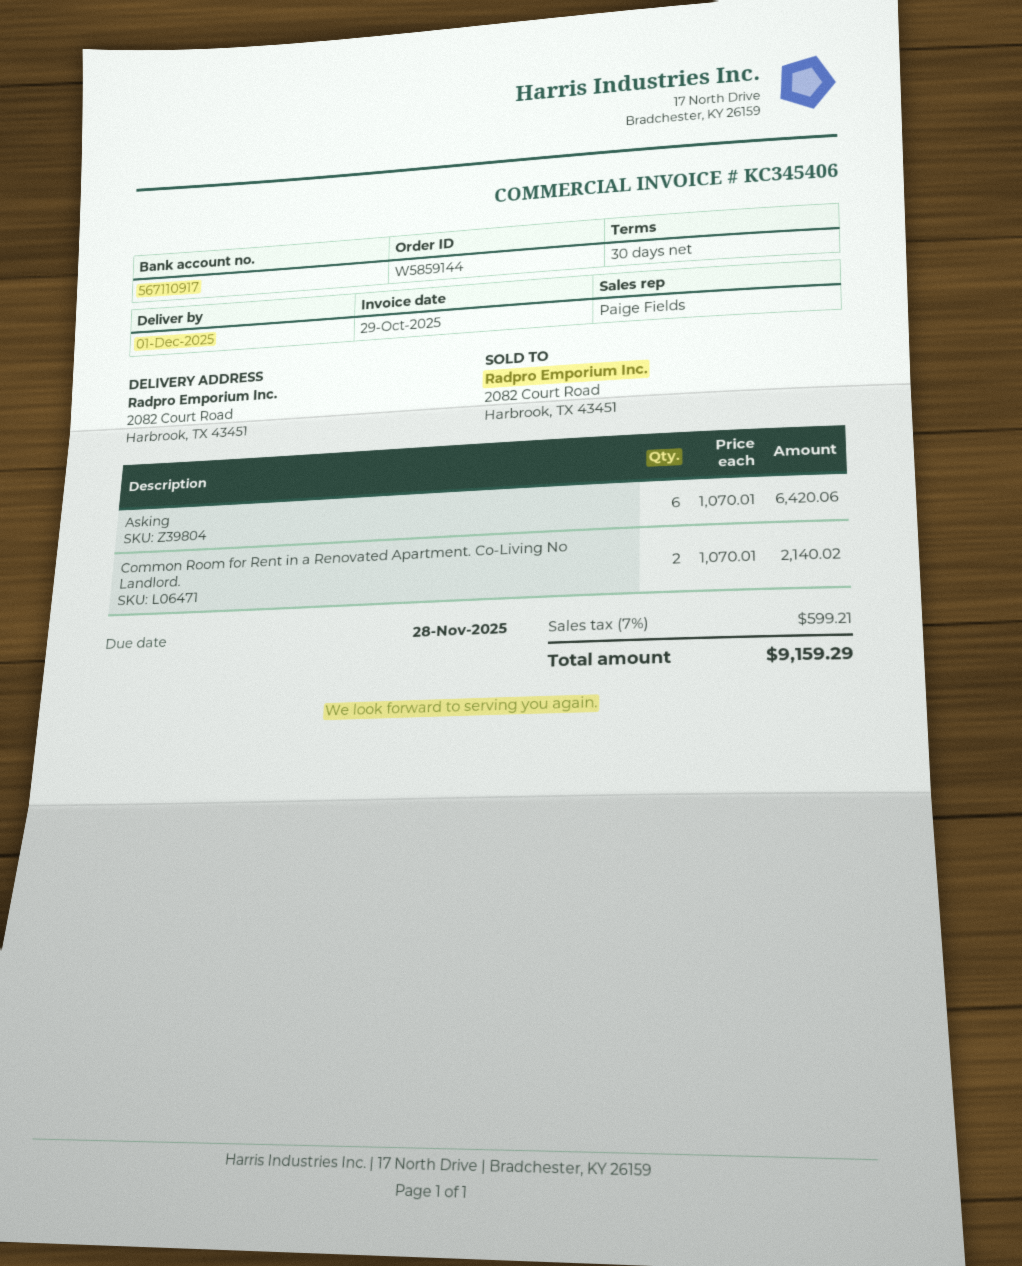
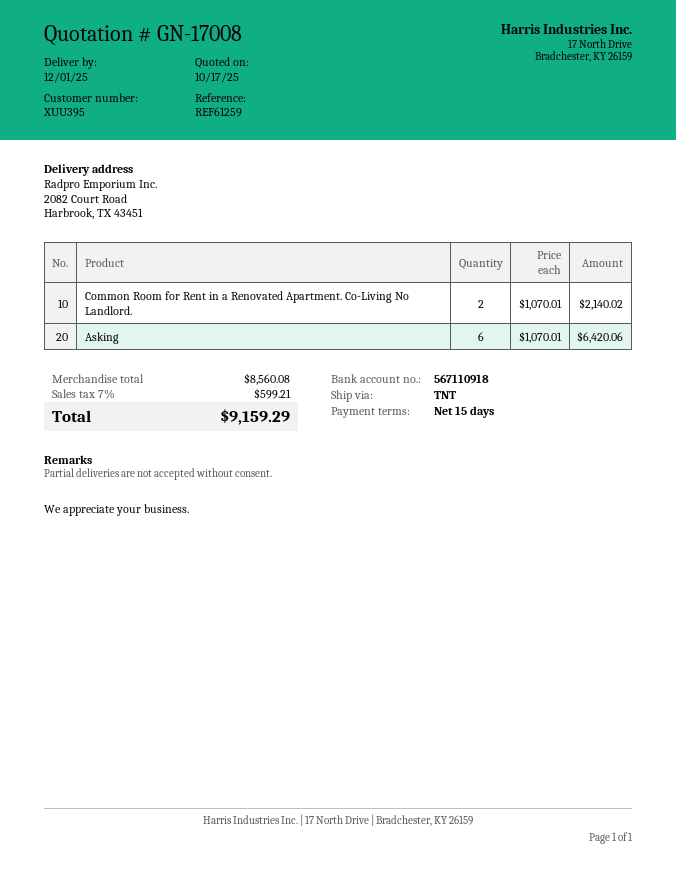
payment terms: 30 days -> 15 days
bank account: 567110917 -> 567110918

